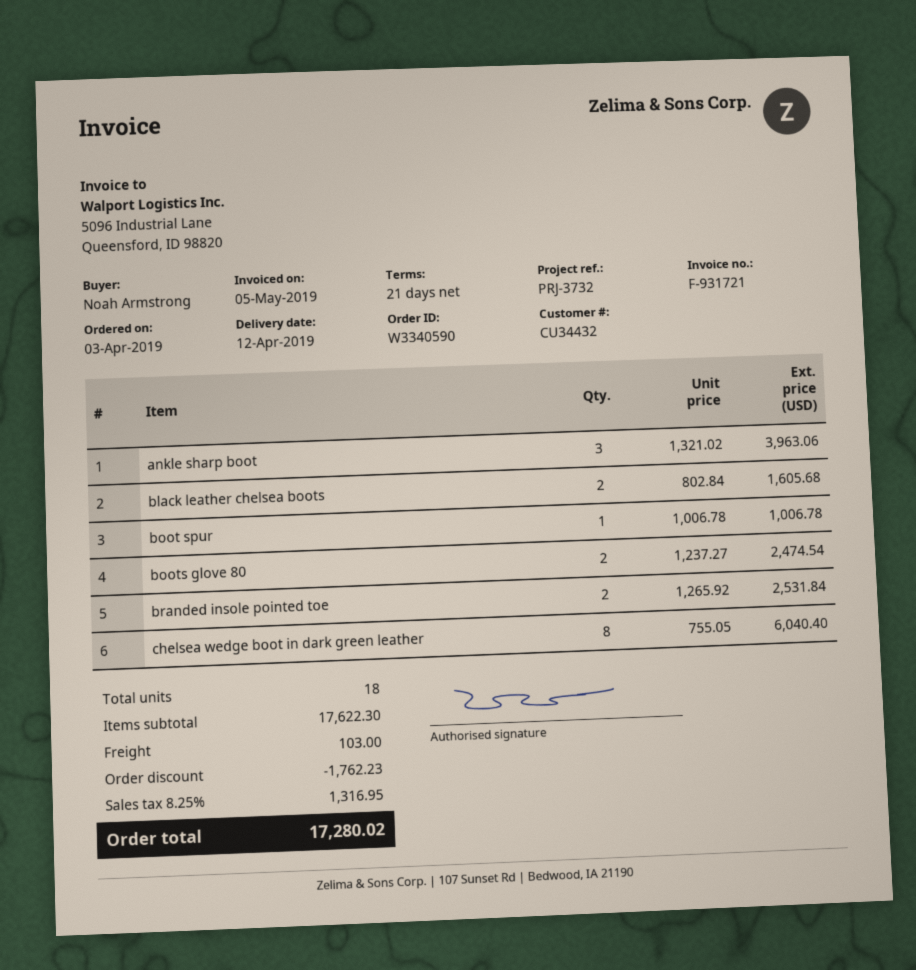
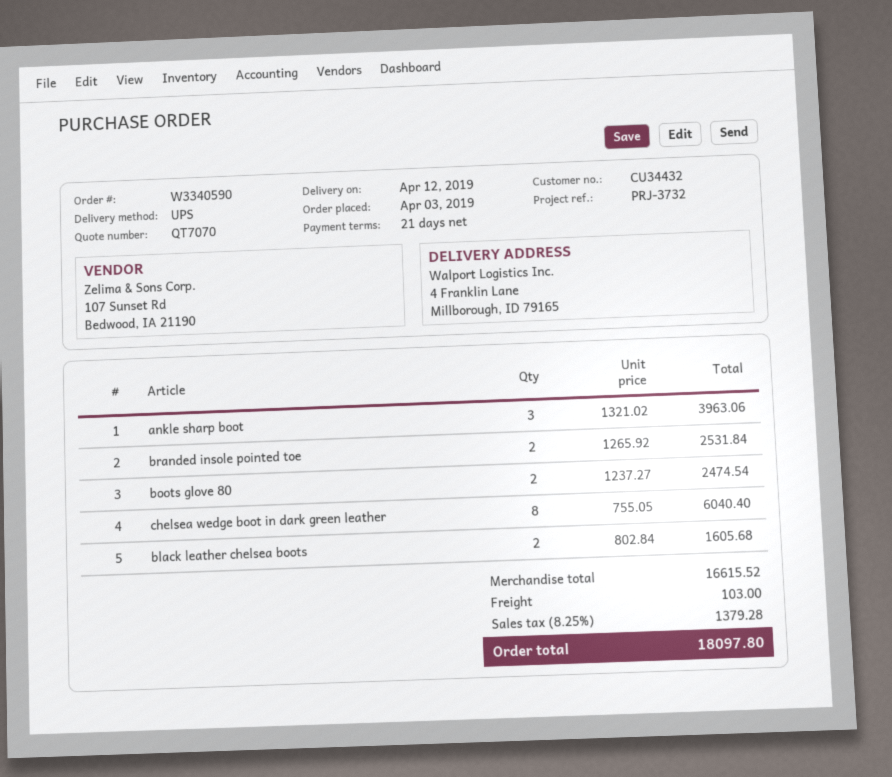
boot spur: 1 x 1006.78 = 1006.78 -> none
subtotal: 17622.30 -> 16615.52
discount: 1762.23 -> none
tax: 8.25% = 1316.95 -> 8.25% = 1379.28
total: 17280.02 -> 18097.80

